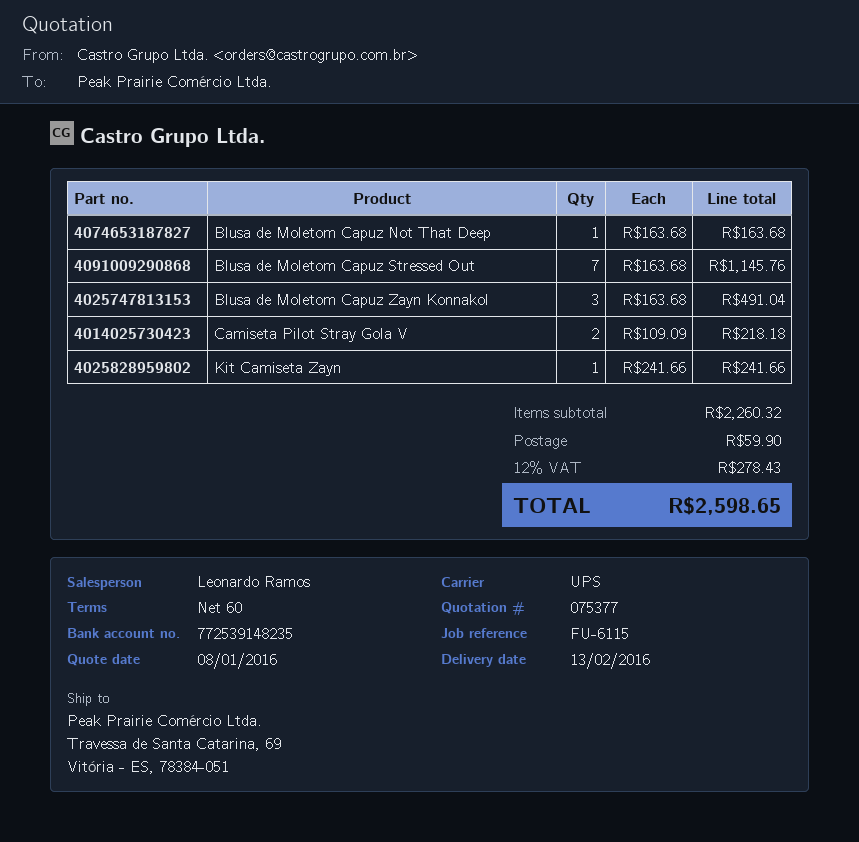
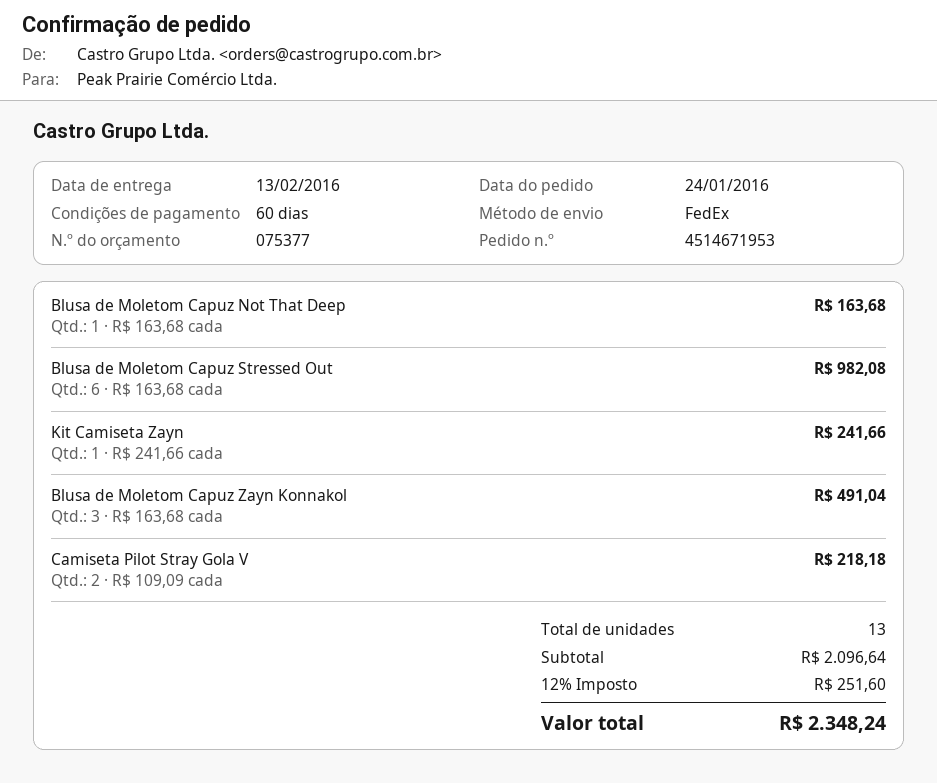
shipping method: UPS -> FedEx
Blusa de Moletom Capuz Stressed Out: 7 x 163.68 = 1145.76 -> 6 x 163.68 = 982.08
subtotal: 2260.32 -> 2096.64
shipping: 59.90 -> none
tax: 12% = 278.43 -> 12% = 251.60
total: 2598.65 -> 2348.24

